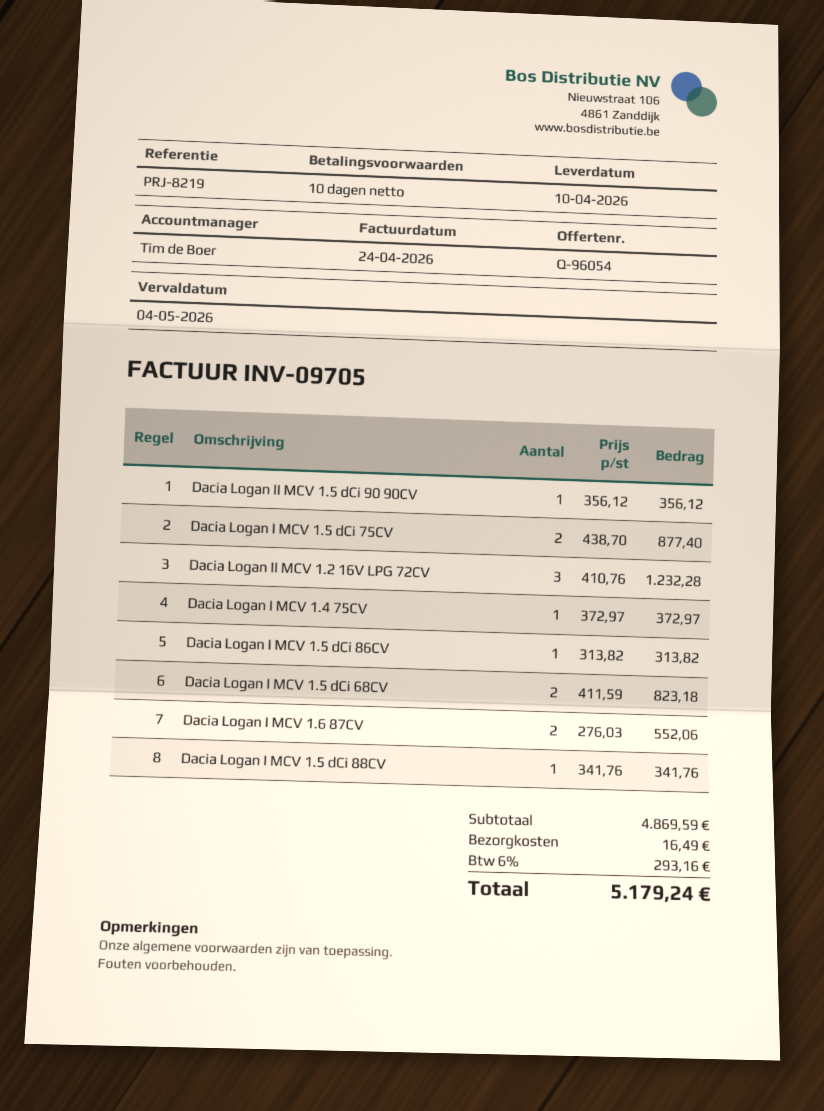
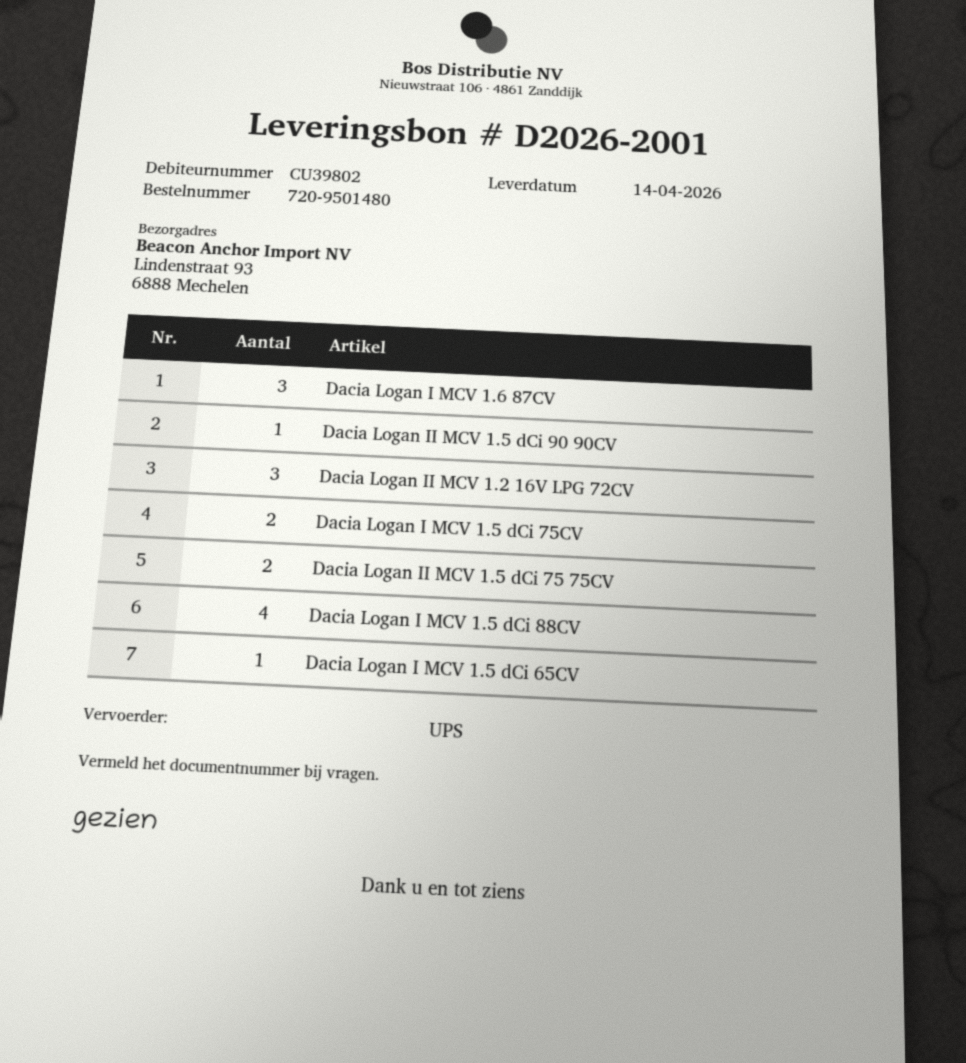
delivery date: 2026-04-10 -> 2026-04-14
Dacia Logan I MCV 1.4 75CV: 1 -> none
Dacia Logan I MCV 1.5 dCi 86CV: 1 -> none
Dacia Logan I MCV 1.5 dCi 68CV: 2 -> none
Dacia Logan I MCV 1.6 87CV: 2 -> 3
Dacia Logan I MCV 1.5 dCi 88CV: 1 -> 4
Dacia Logan II MCV 1.5 dCi 75 75CV: none -> 2
Dacia Logan I MCV 1.5 dCi 65CV: none -> 1

